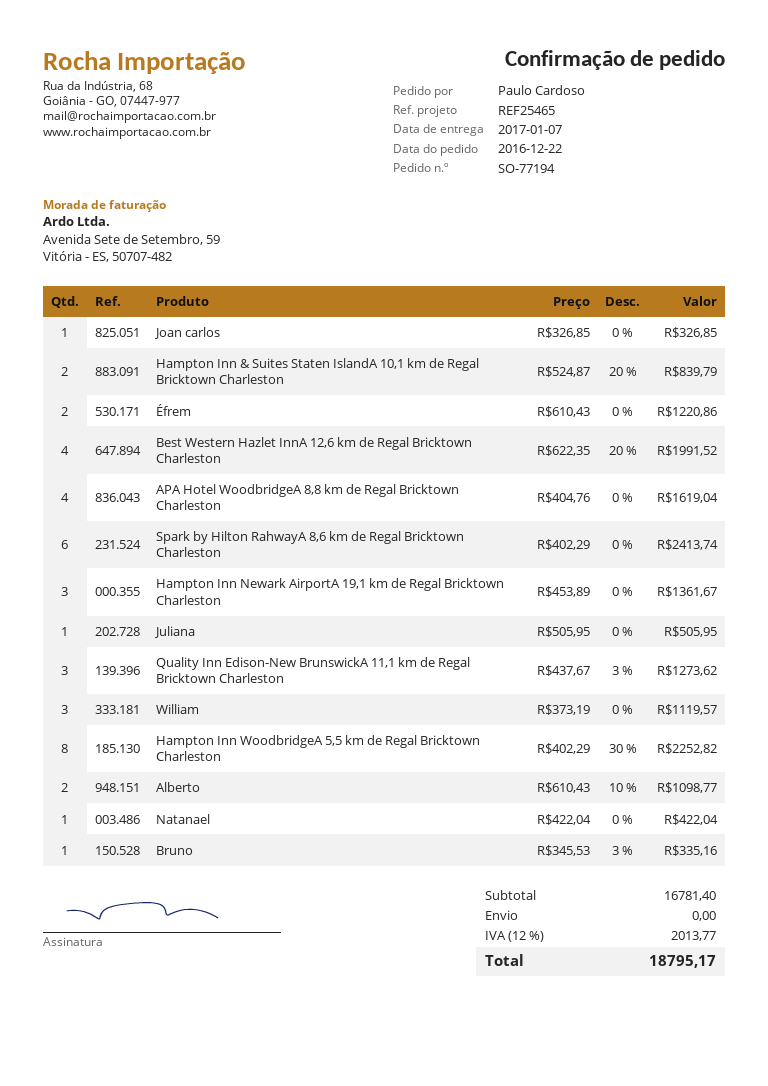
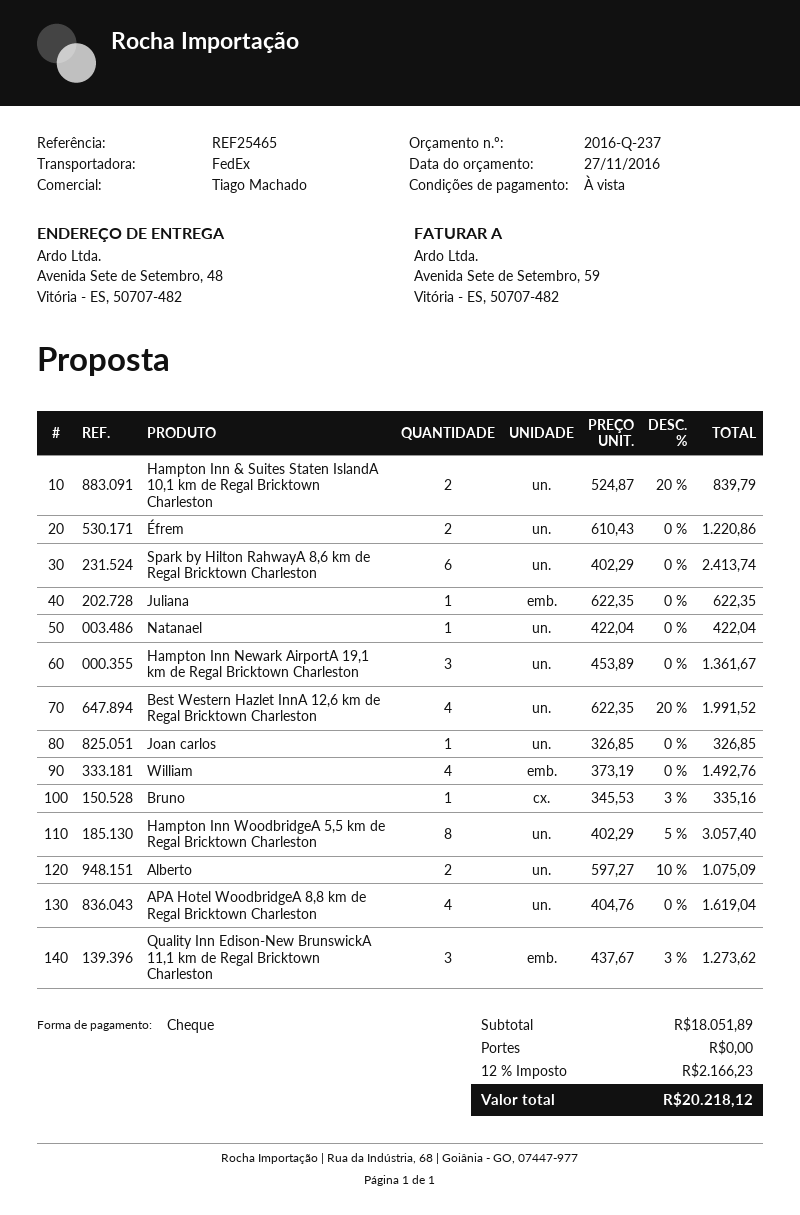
Juliana: 1 x 505.95 = 505.95 -> 1 x 622.35 = 622.35
William: 3 x 373.19 = 1119.57 -> 4 x 373.19 = 1492.76
Hampton Inn WoodbridgeA 5,5 km de Regal Bricktown Charleston: 8 x 402.29 - 30% = 2252.82 -> 8 x 402.29 - 5% = 3057.40
Alberto: 2 x 610.43 - 10% = 1098.77 -> 2 x 597.27 - 10% = 1075.09
subtotal: 16781.40 -> 18051.89
tax: 12% = 2013.77 -> 12% = 2166.23
total: 18795.17 -> 20218.12

